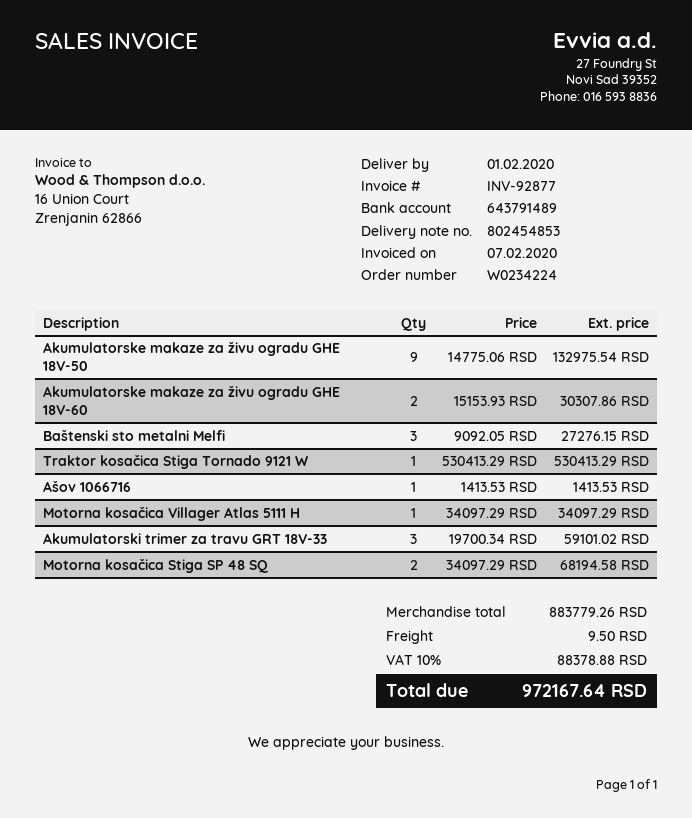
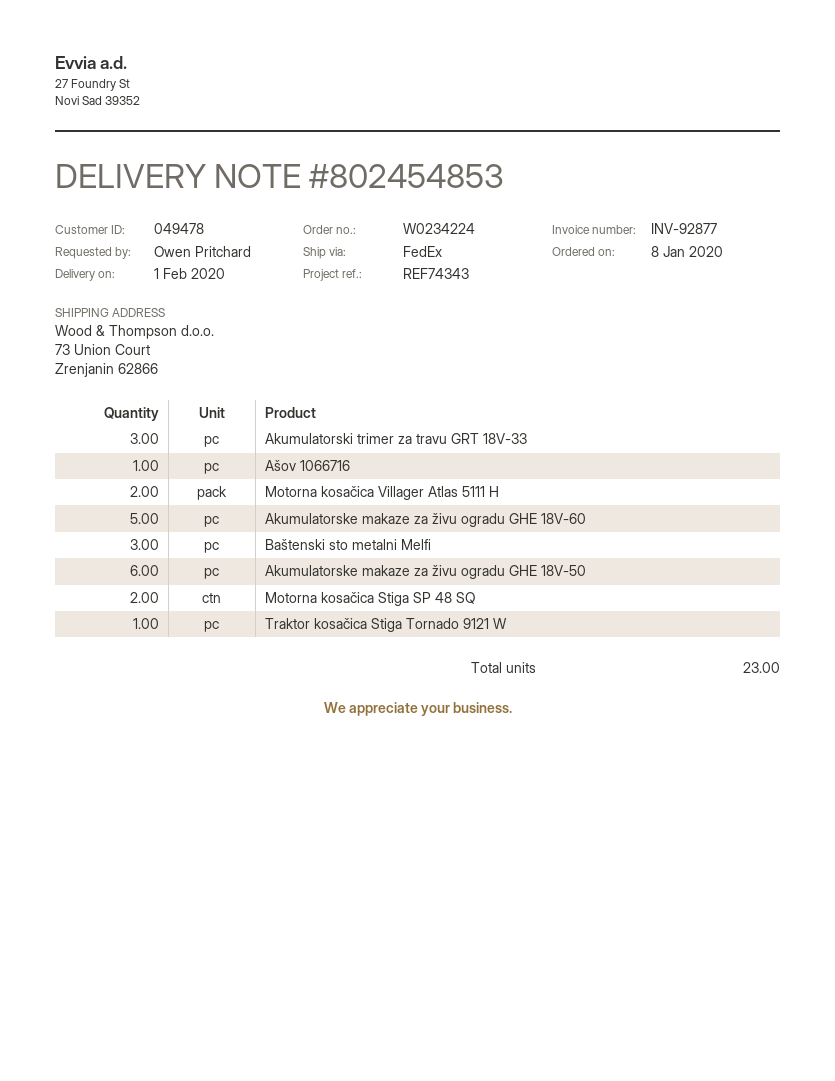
Akumulatorske makaze za živu ogradu GHE 18V-50: 9 -> 6
Akumulatorske makaze za živu ogradu GHE 18V-60: 2 -> 5
Motorna kosačica Villager Atlas 5111 H: 1 -> 2

